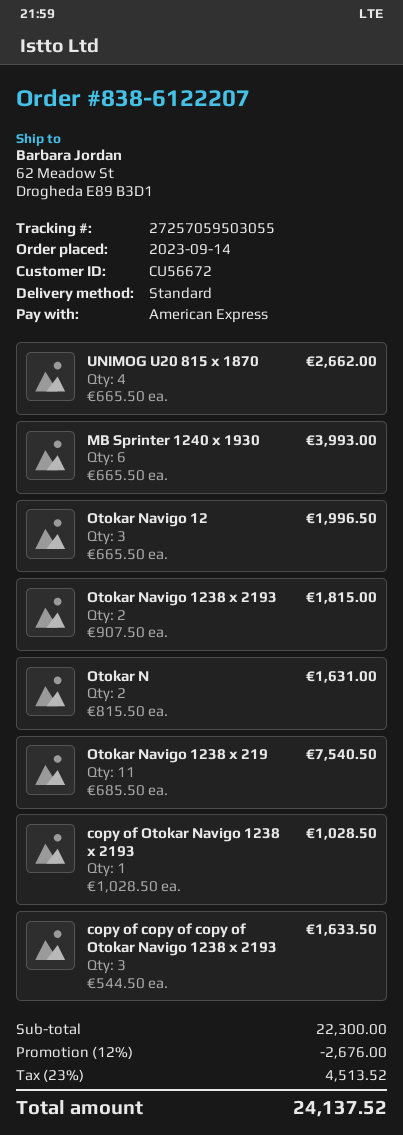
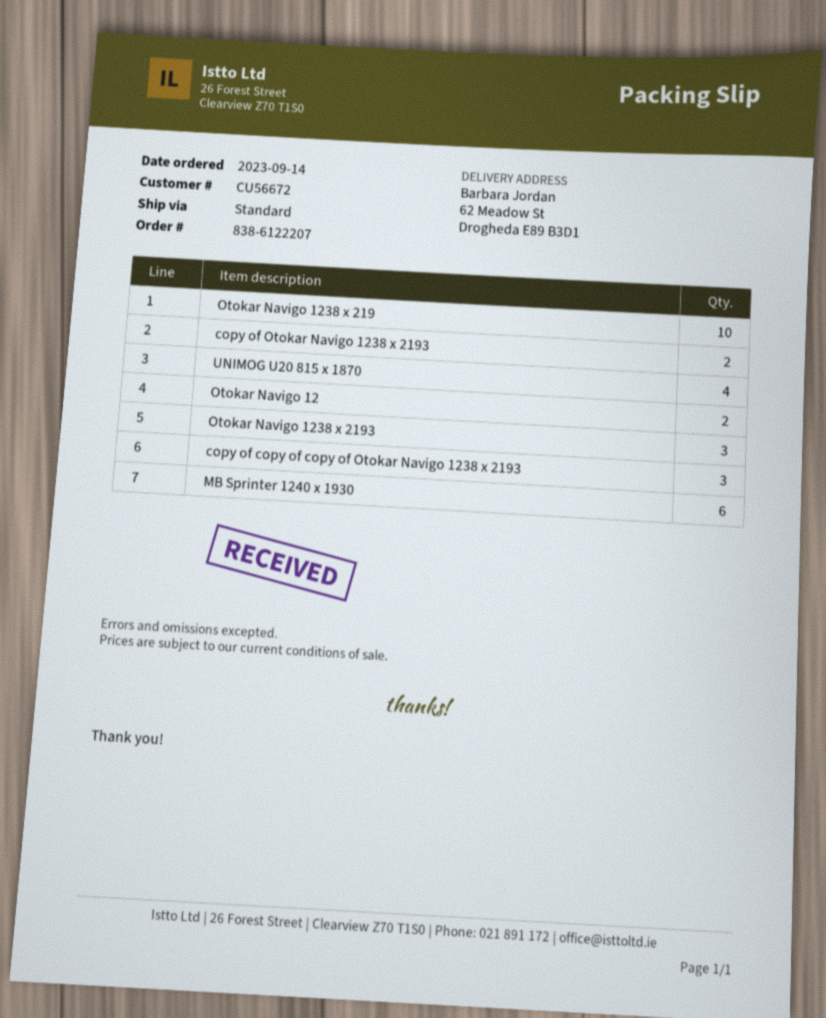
Otokar Navigo 12: 3 -> 2
Otokar Navigo 1238 x 2193: 2 -> 3
Otokar N: 2 -> none
Otokar Navigo 1238 x 219: 11 -> 10
copy of Otokar Navigo 1238 x 2193: 1 -> 2

